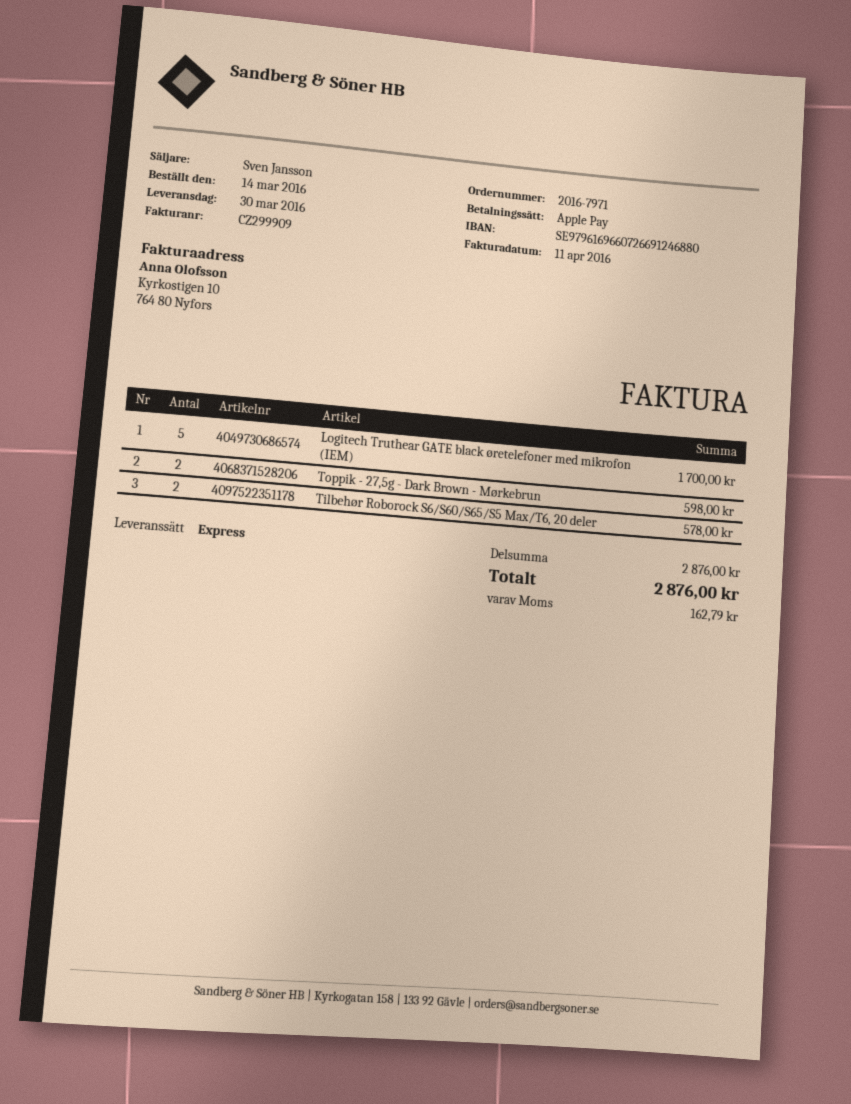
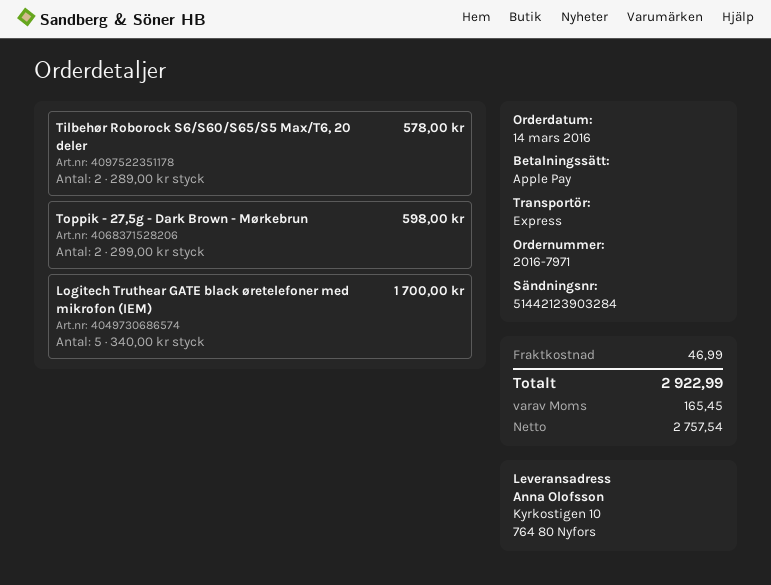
shipping: none -> 46.99
tax: 162.79 -> 165.45
total: 2876.00 -> 2922.99

